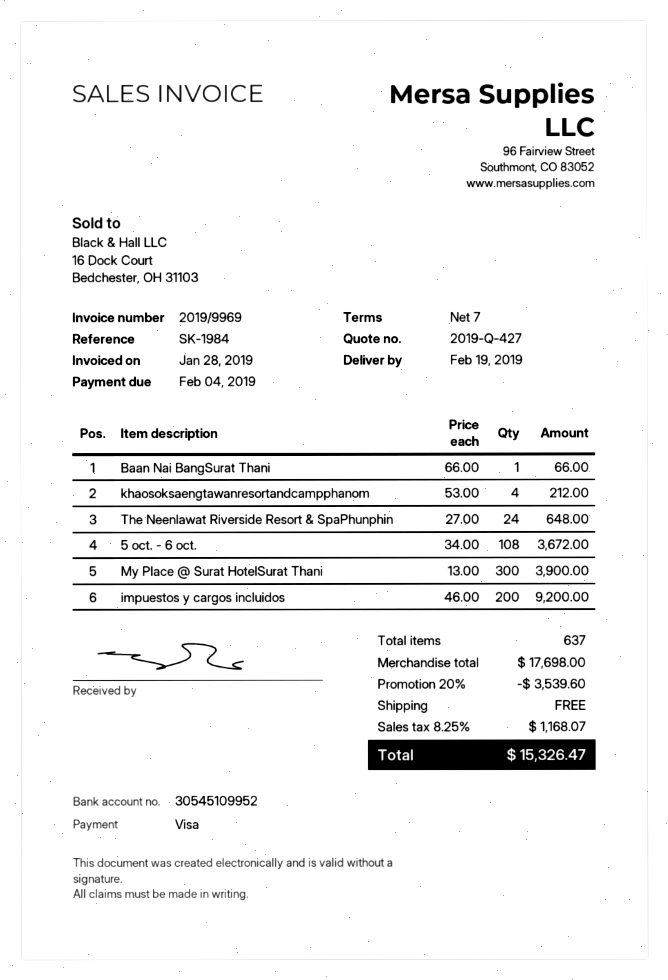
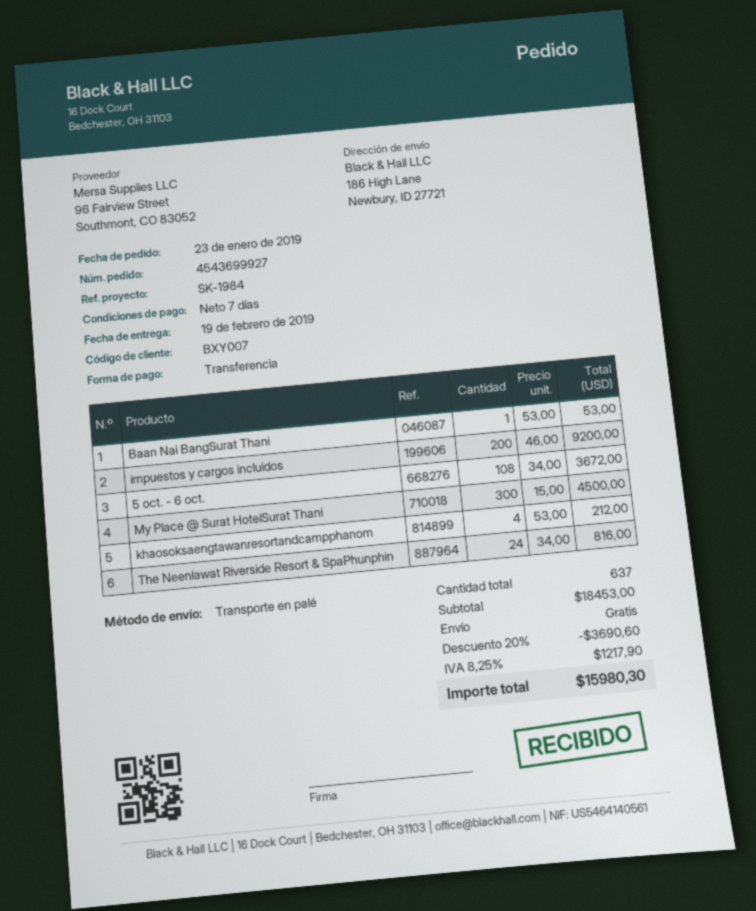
payment method: Visa -> bank transfer
Baan Nai BangSurat Thani: 1 x 66.00 = 66.00 -> 1 x 53.00 = 53.00
The Neenlawat Riverside Resort & SpaPhunphin: 24 x 27.00 = 648.00 -> 24 x 34.00 = 816.00
My Place @ Surat HotelSurat Thani: 300 x 13.00 = 3900.00 -> 300 x 15.00 = 4500.00
subtotal: 17698.00 -> 18453.00
discount: 20% = 3539.60 -> 20% = 3690.60
tax: 8.25% = 1168.07 -> 8.25% = 1217.90
total: 15326.47 -> 15980.30

